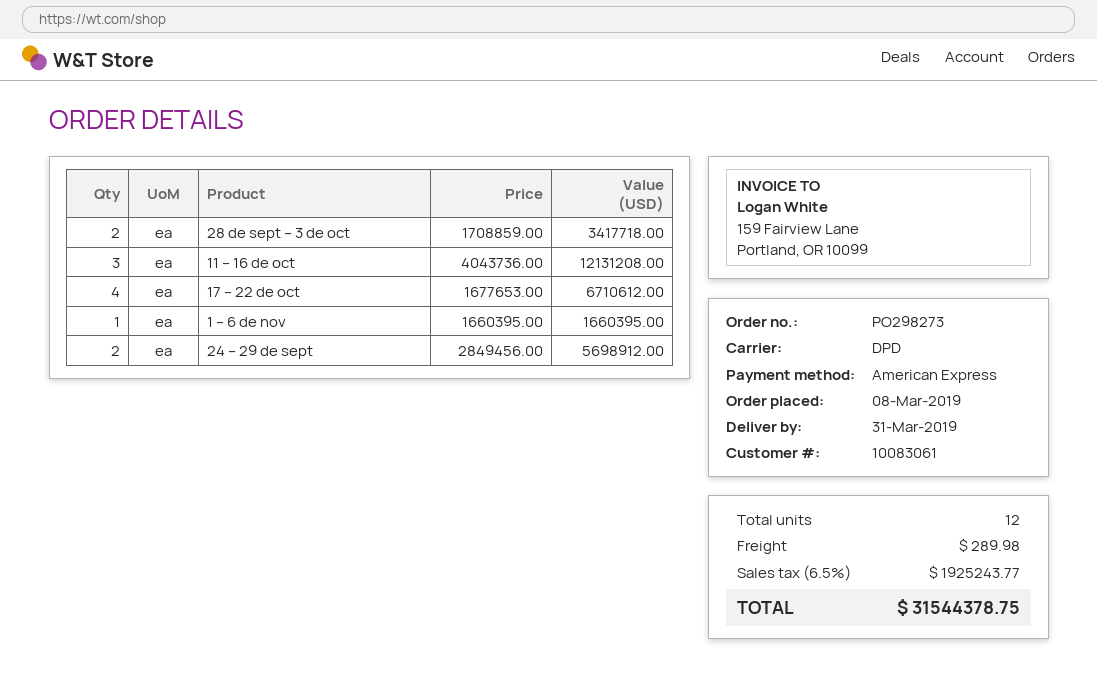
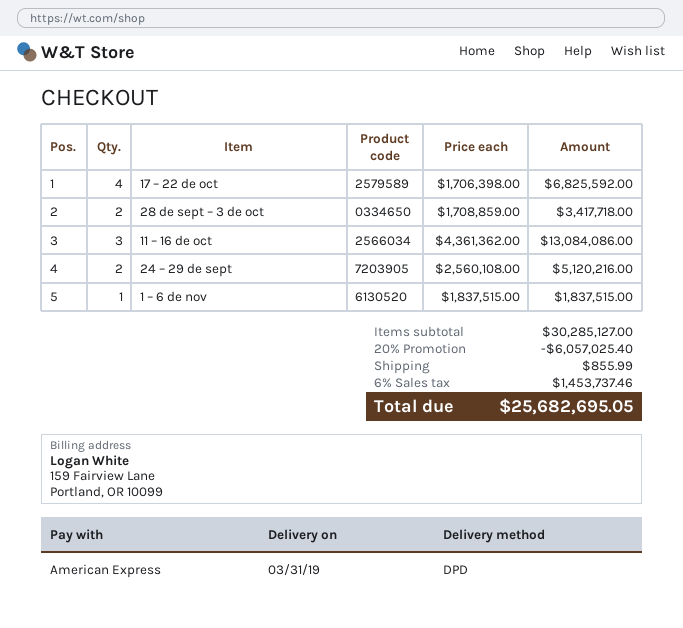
11 – 16 de oct: 3 x 4043736.00 = 12131208.00 -> 3 x 4361362.00 = 13084086.00
17 – 22 de oct: 4 x 1677653.00 = 6710612.00 -> 4 x 1706398.00 = 6825592.00
1 – 6 de nov: 1 x 1660395.00 = 1660395.00 -> 1 x 1837515.00 = 1837515.00
24 – 29 de sept: 2 x 2849456.00 = 5698912.00 -> 2 x 2560108.00 = 5120216.00
discount: none -> 20% = 6057025.40
shipping: 289.98 -> 855.99
tax: 6.5% = 1925243.77 -> 6% = 1453737.46
total: 31544378.75 -> 25682695.05

